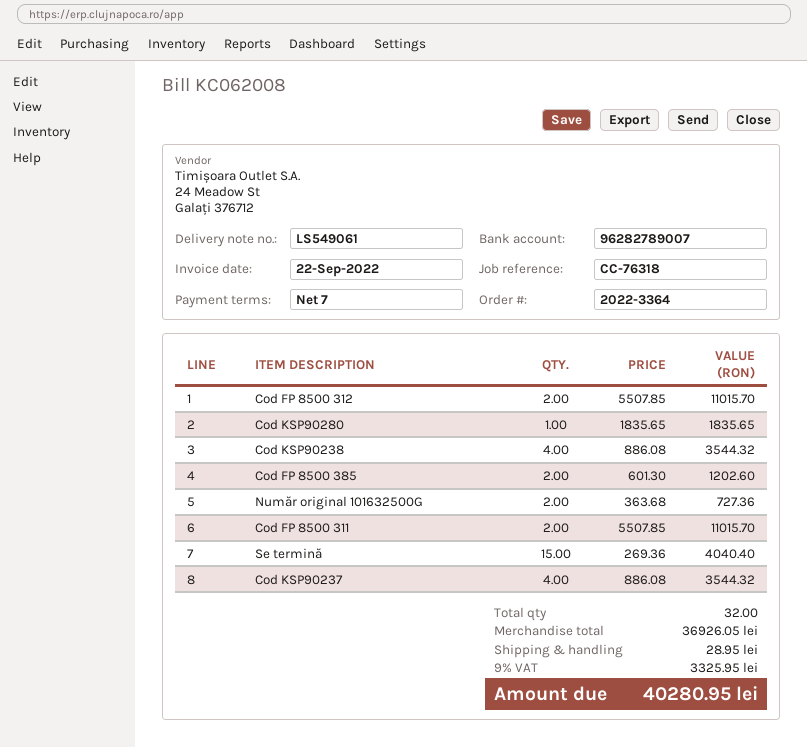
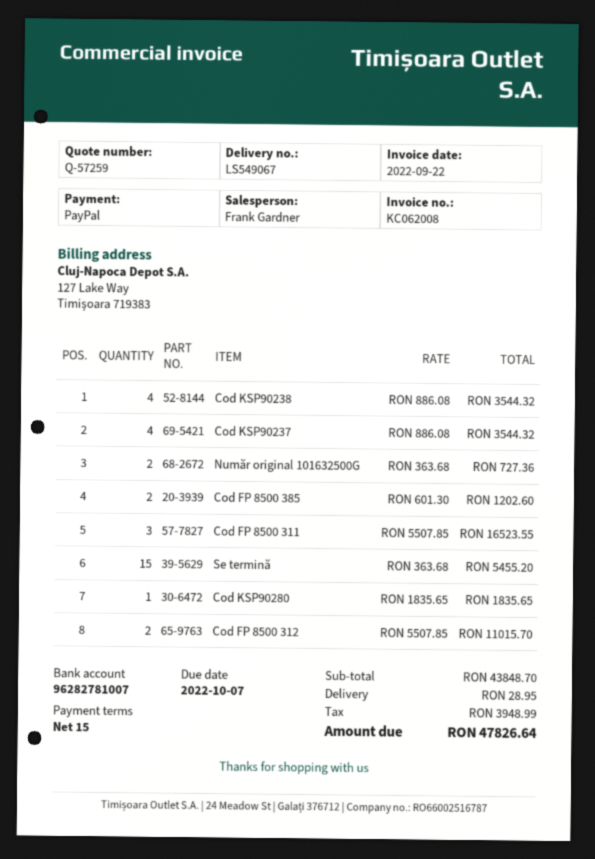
delivery note number: LS549061 -> LS549067
payment terms: 7 days -> 15 days
bank account: 96282789007 -> 96282781007
Cod FP 8500 311: 2 x 5507.85 = 11015.70 -> 3 x 5507.85 = 16523.55
Se termină: 15 x 269.36 = 4040.40 -> 15 x 363.68 = 5455.20
subtotal: 36926.05 -> 43848.70
tax: 3325.95 -> 3948.99
total: 40280.95 -> 47826.64

